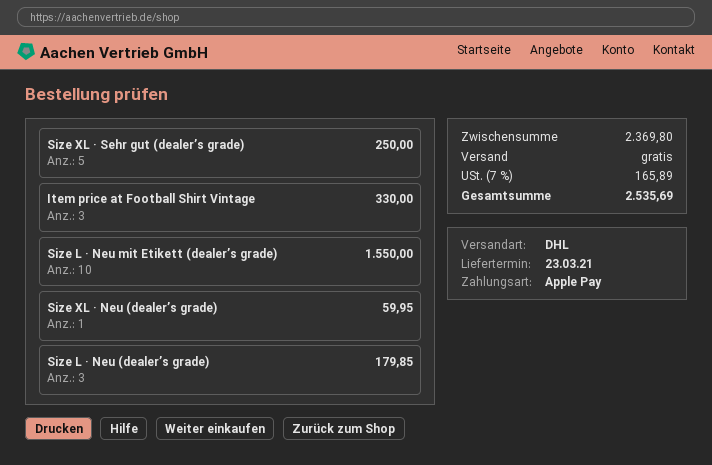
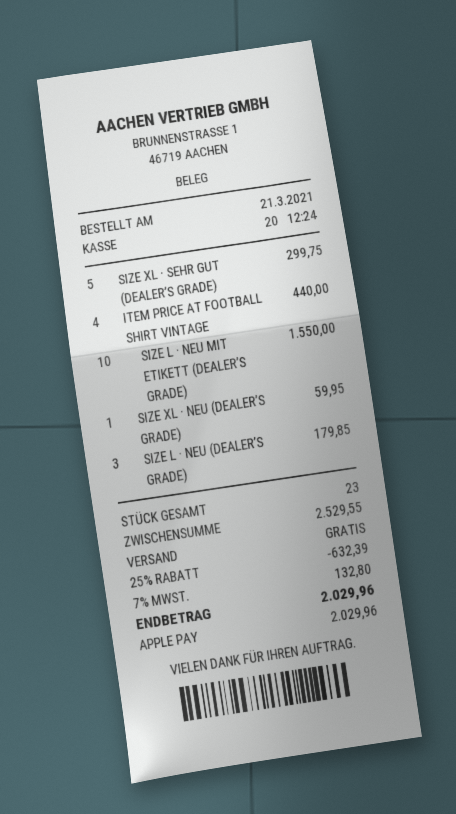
Size XL · Sehr gut (dealer’s grade): 5 for 250.00 -> 5 for 299.75
Item price at Football Shirt Vintage: 3 for 330.00 -> 4 for 440.00
subtotal: 2369.80 -> 2529.55
discount: none -> 25% = 632.39
tax: 7% = 165.89 -> 7% = 132.80
total: 2535.69 -> 2029.96

